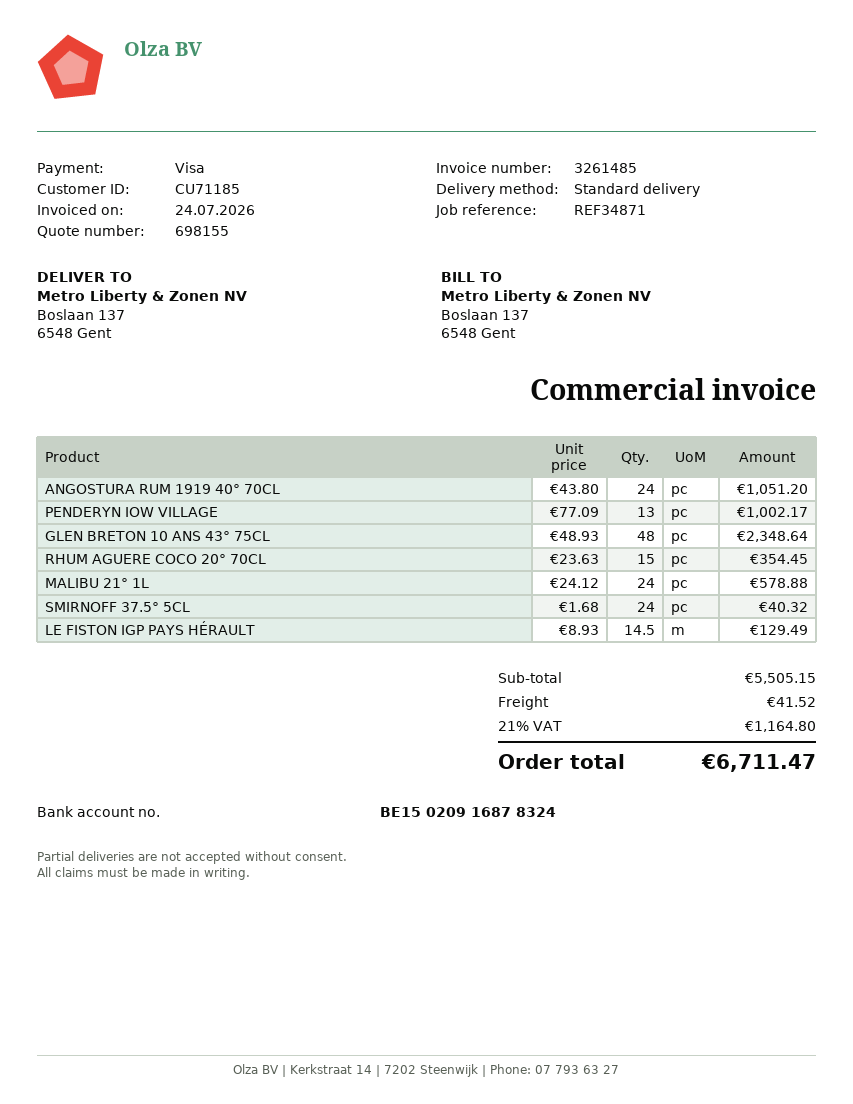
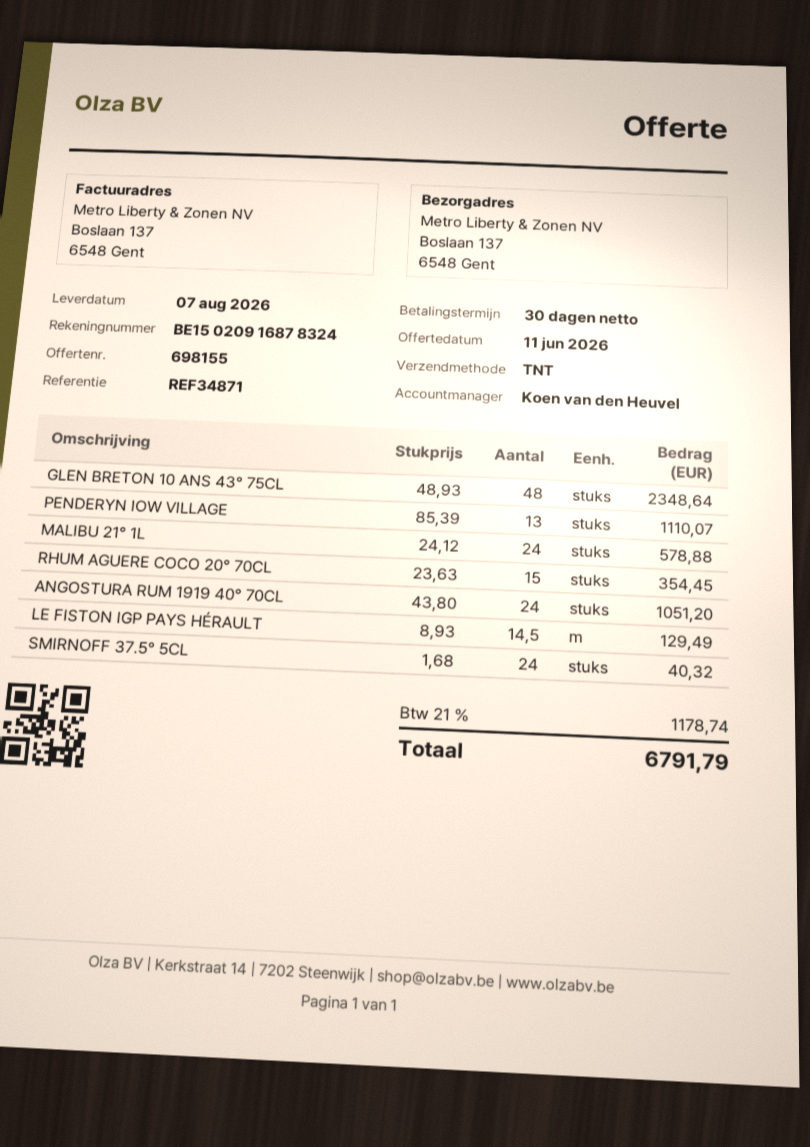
shipping method: standard -> TNT
PENDERYN IOW VILLAGE: 13 x 77.09 = 1002.17 -> 13 x 85.39 = 1110.07
shipping: 41.52 -> none
tax: 21% = 1164.80 -> 21% = 1178.74
total: 6711.47 -> 6791.79

